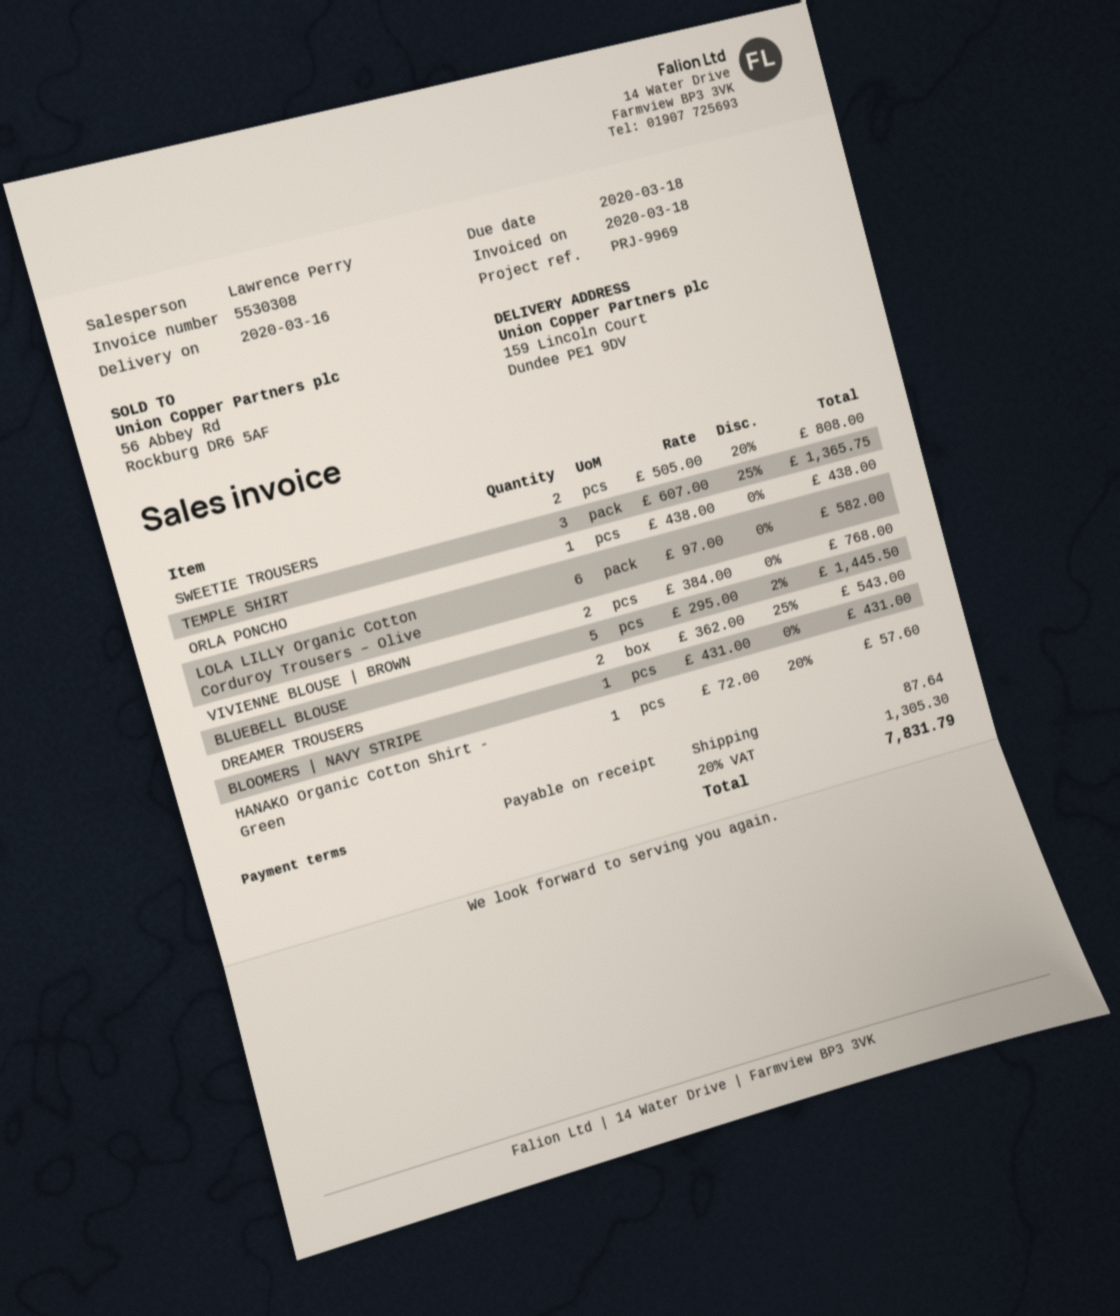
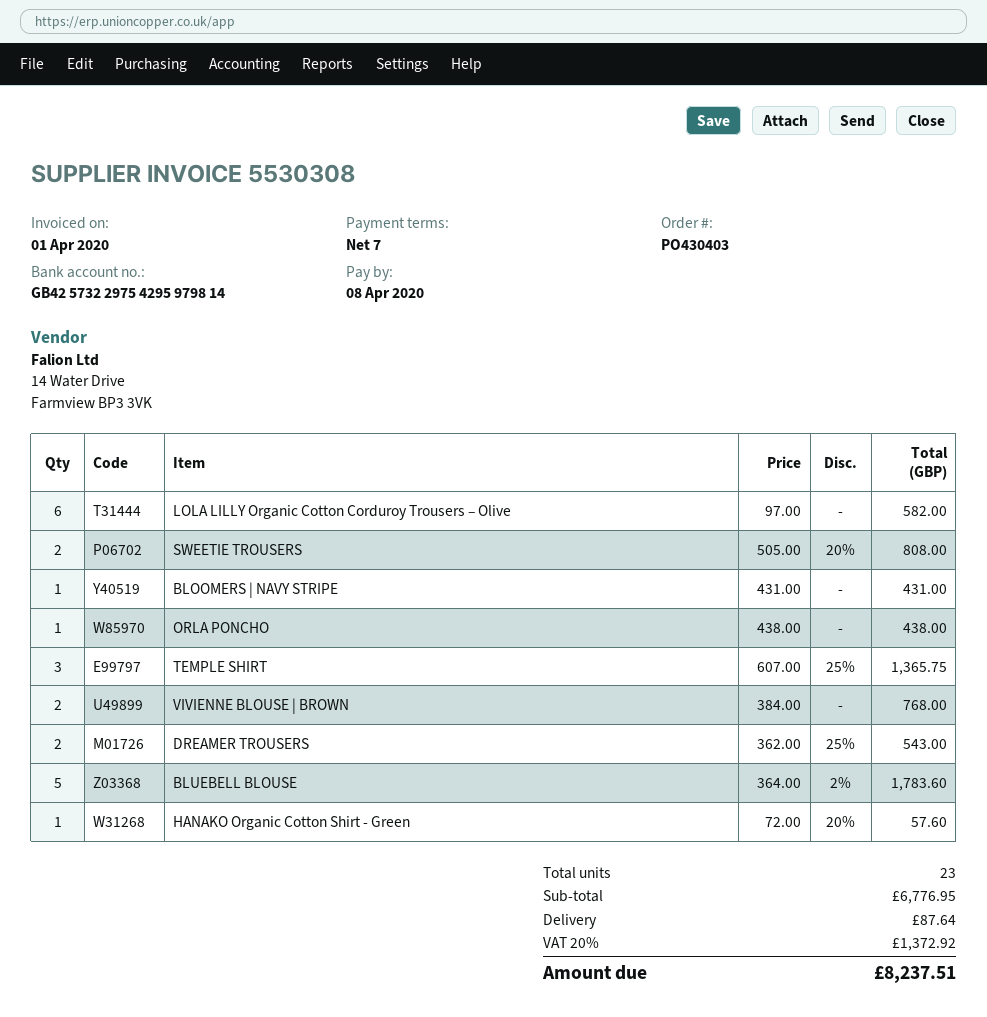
invoice date: 2020-03-18 -> 2020-04-01
payment terms: on receipt -> 7 days
due date: 2020-03-18 -> 2020-04-08
BLUEBELL BLOUSE: 5 x 295.00 - 2% = 1445.50 -> 5 x 364.00 - 2% = 1783.60
tax: 20% = 1305.30 -> 20% = 1372.92
total: 7831.79 -> 8237.51

